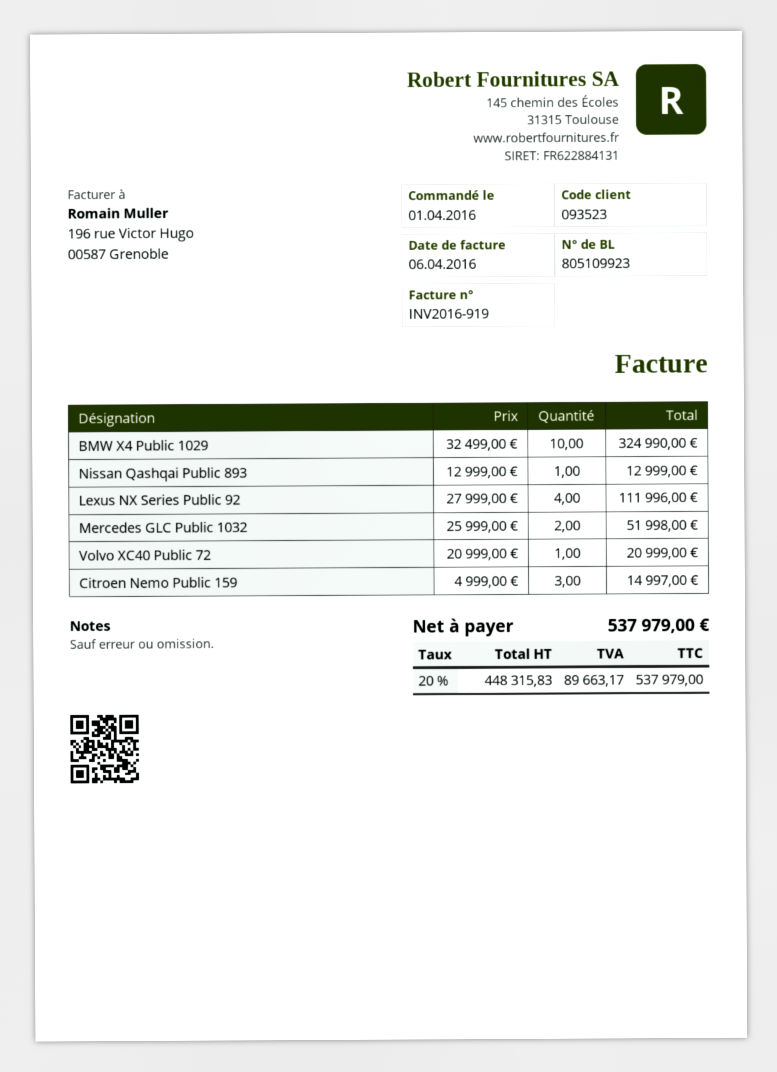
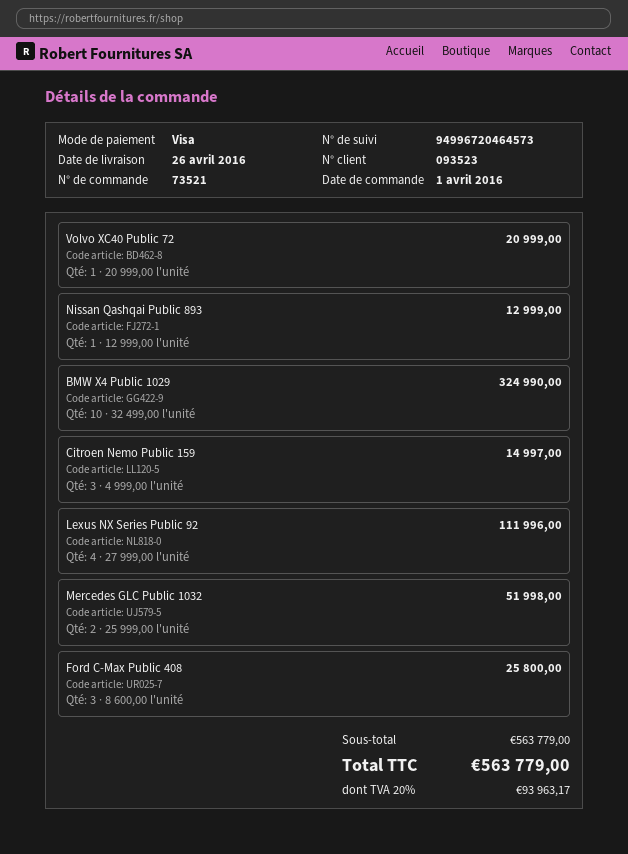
Ford C-Max Public 408: none -> 3 x 8600.00 = 25800.00
tax: 20% = 89663.17 -> 20% = 93963.17
total: 537979.00 -> 563779.00

